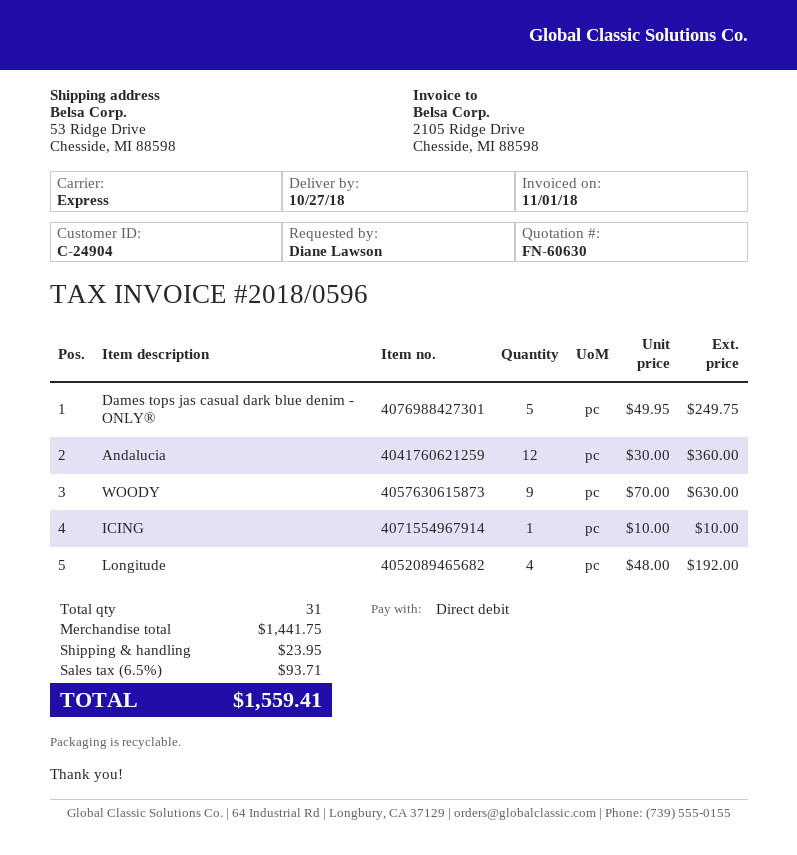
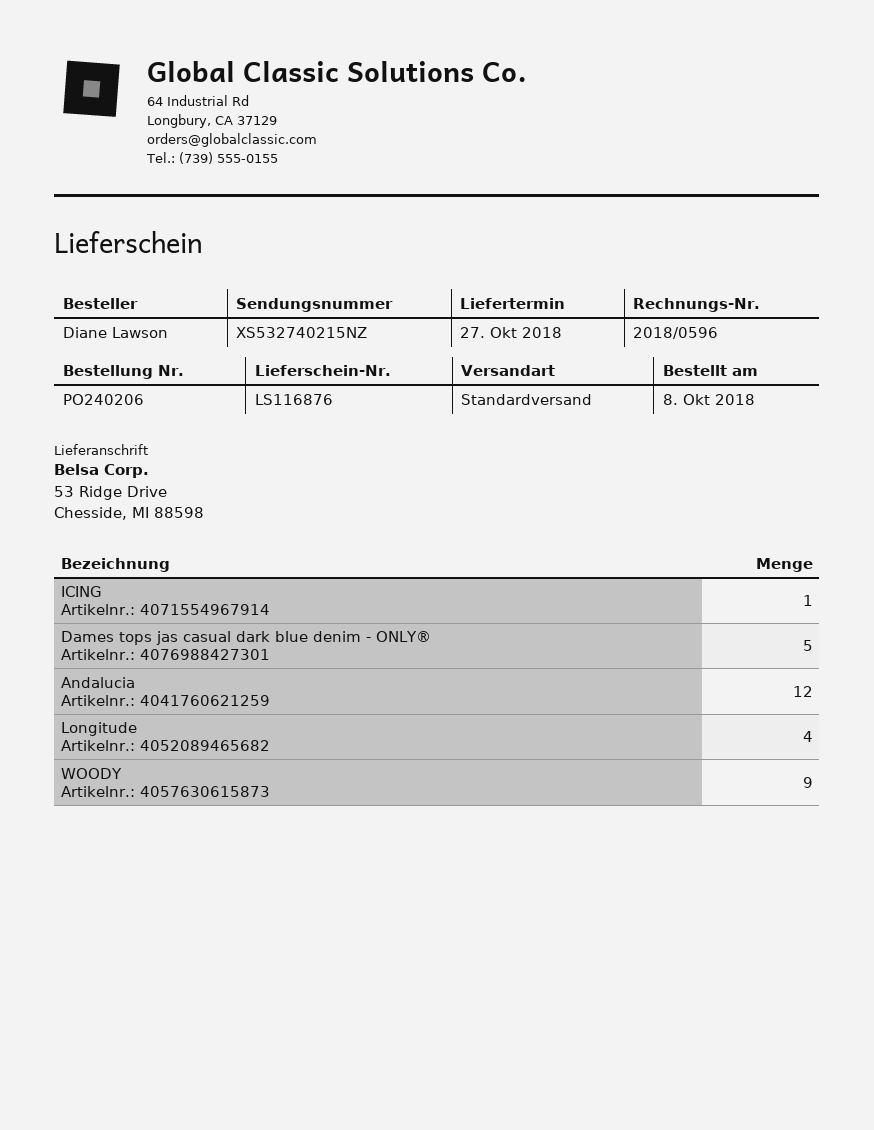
shipping method: express -> standard

